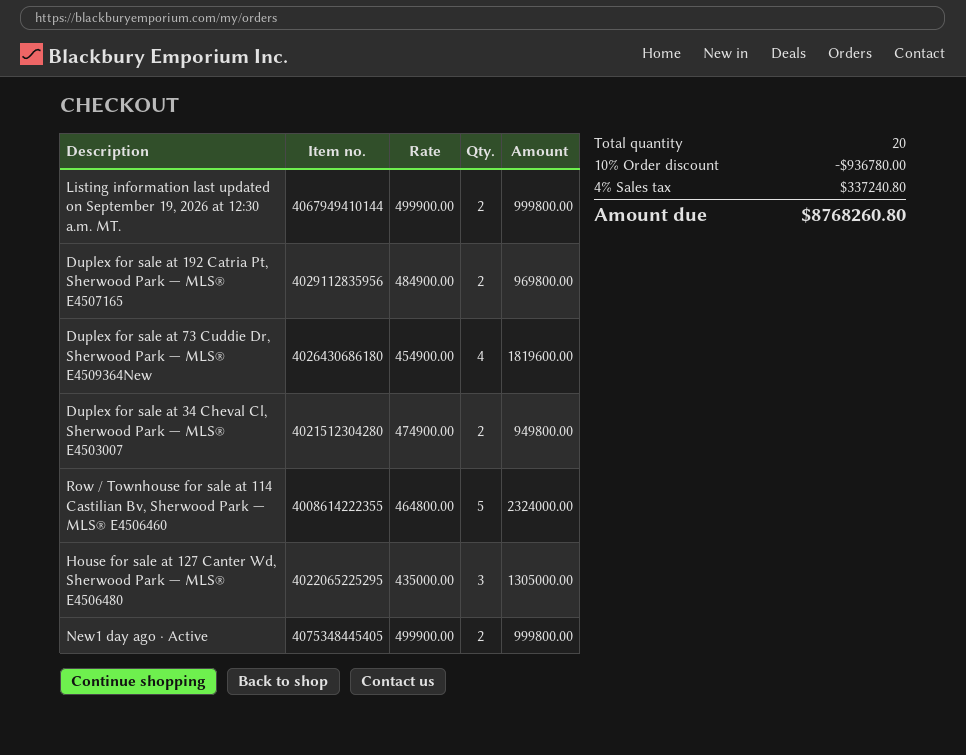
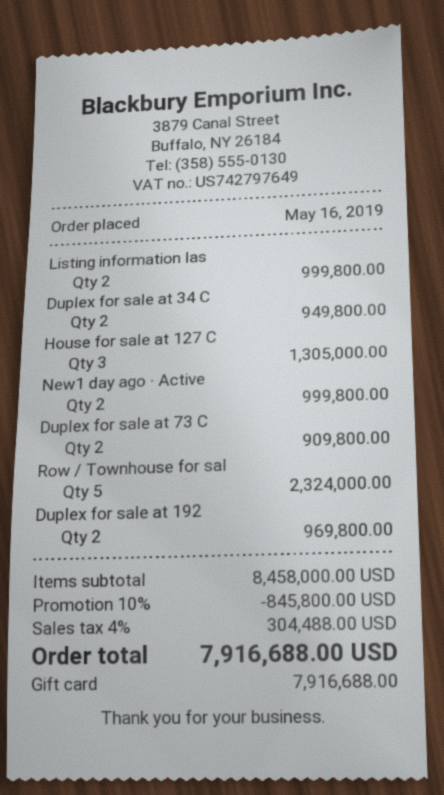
Duplex for sale at 73 Cuddie Dr, Sherwood Park — MLS® E4509364New: 4 for 1819600.00 -> 2 for 909800.00
discount: 10% = 936780.00 -> 10% = 845800.00
tax: 4% = 337240.80 -> 4% = 304488.00
total: 8768260.80 -> 7916688.00

